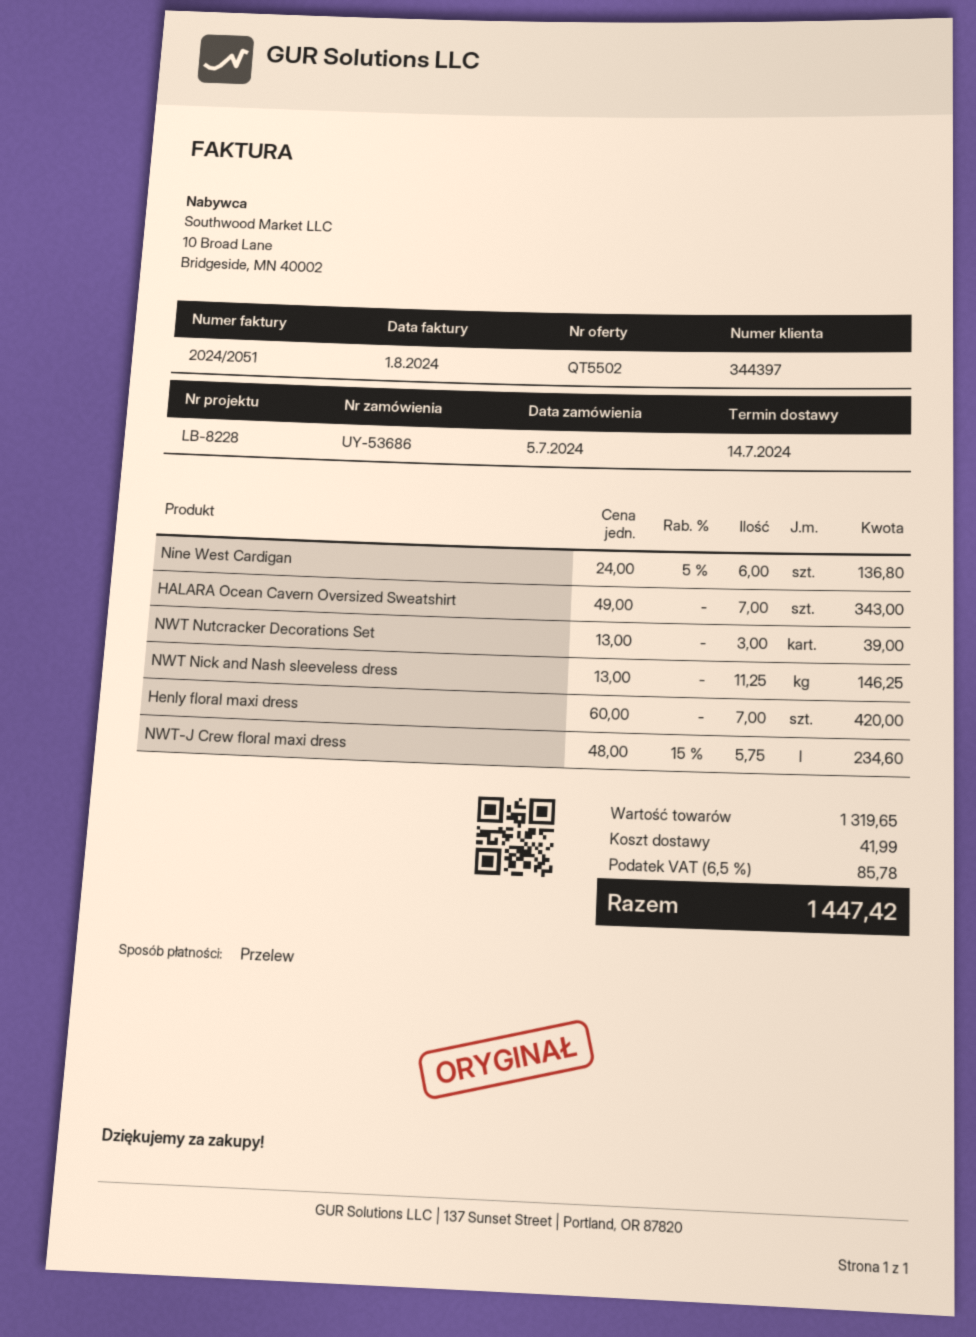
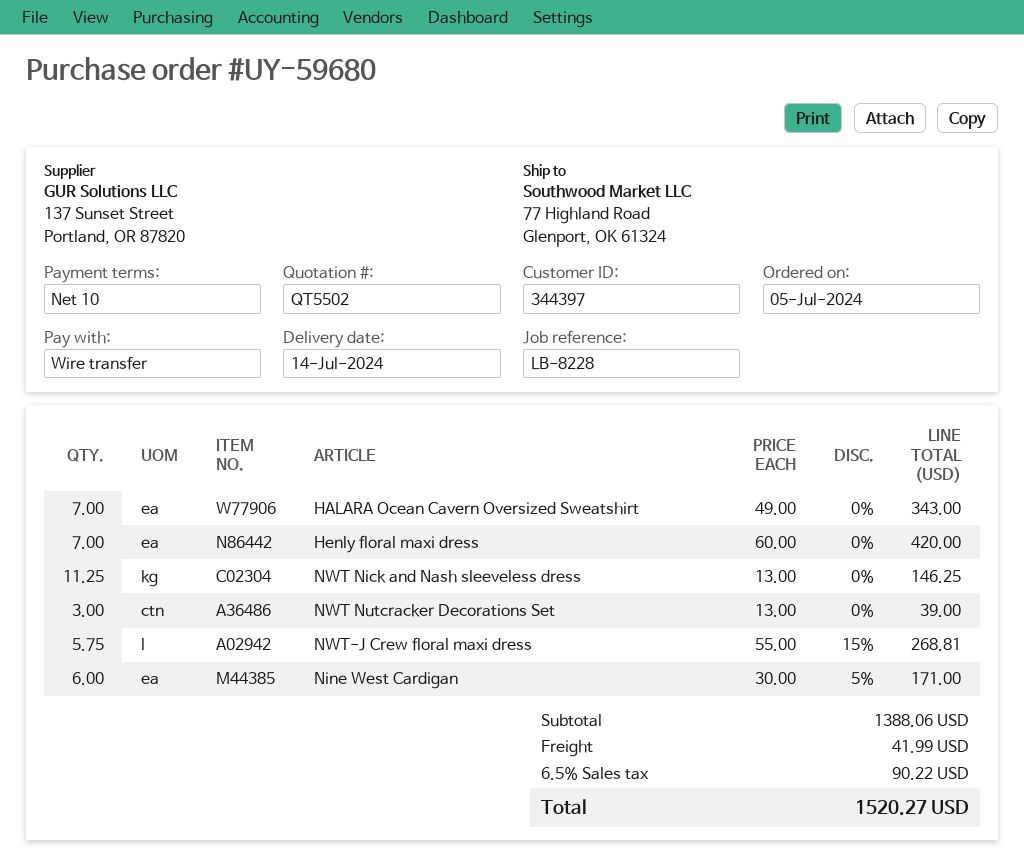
order number: UY-53686 -> UY-59680
Nine West Cardigan: 6 x 24.00 - 5% = 136.80 -> 6 x 30.00 - 5% = 171.00
NWT-J Crew floral maxi dress: 5.75 x 48.00 - 15% = 234.60 -> 5.75 x 55.00 - 15% = 268.81
subtotal: 1319.65 -> 1388.06
tax: 6.5% = 85.78 -> 6.5% = 90.22
total: 1447.42 -> 1520.27

